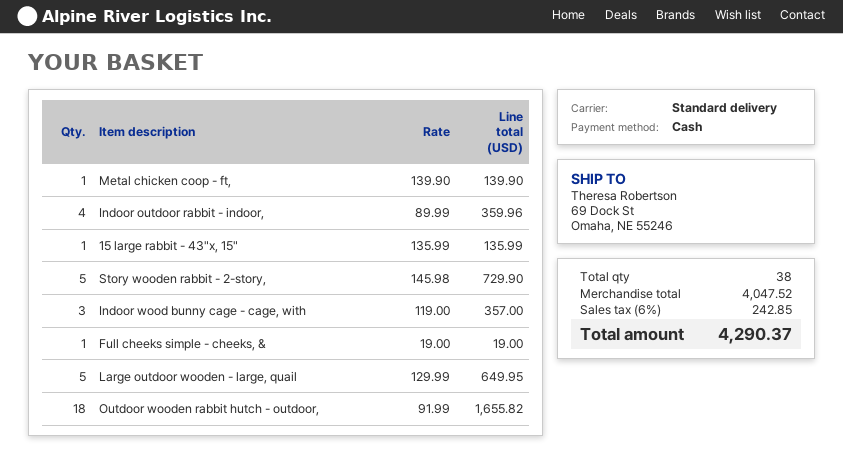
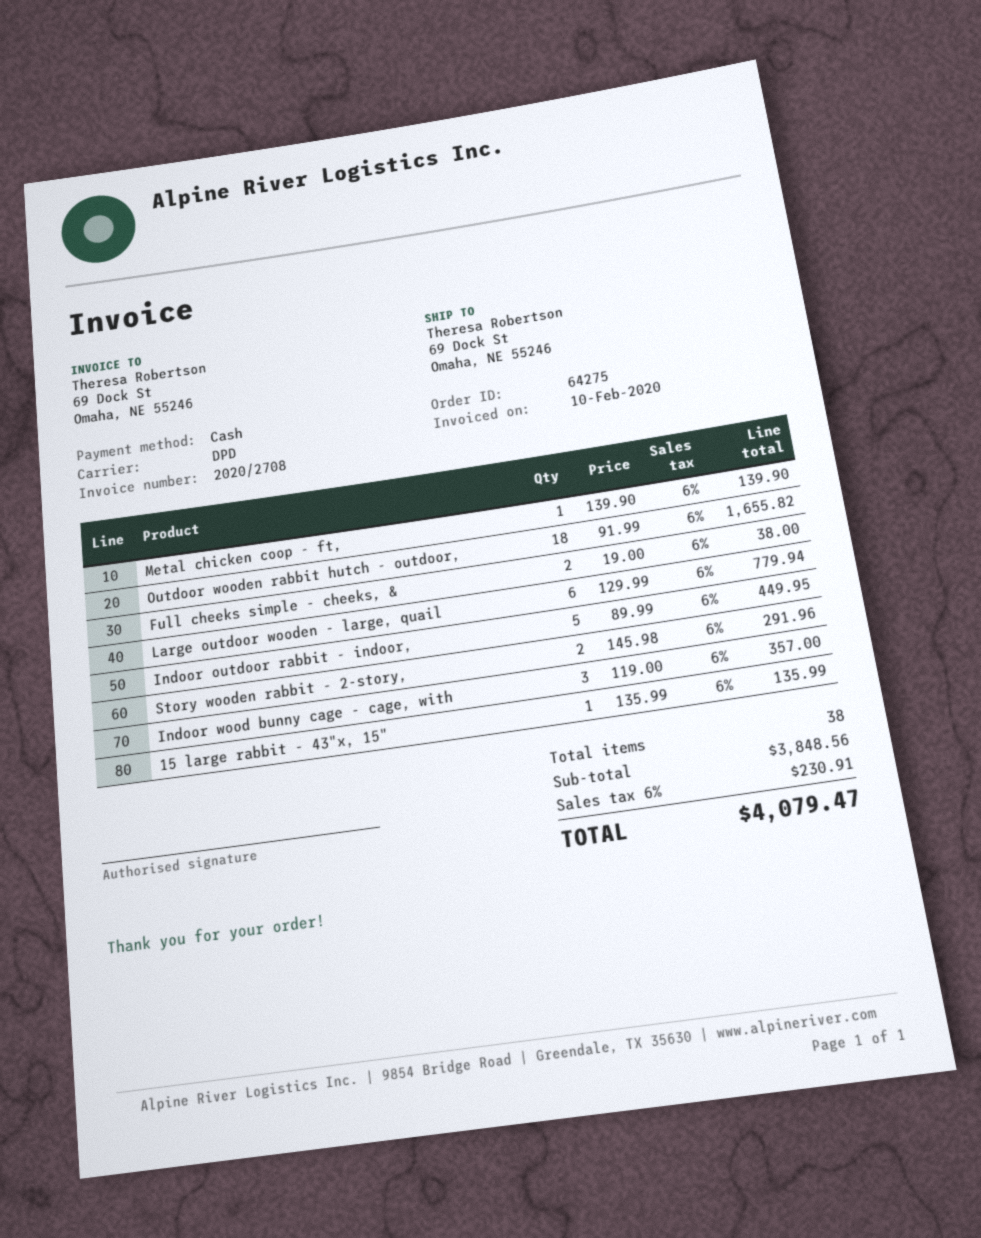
shipping method: standard -> DPD
Indoor outdoor rabbit - indoor,: 4 x 89.99 = 359.96 -> 5 x 89.99 = 449.95
Story wooden rabbit - 2-story,: 5 x 145.98 = 729.90 -> 2 x 145.98 = 291.96
Full cheeks simple - cheeks, &: 1 x 19.00 = 19.00 -> 2 x 19.00 = 38.00
Large outdoor wooden - large, quail: 5 x 129.99 = 649.95 -> 6 x 129.99 = 779.94
subtotal: 4047.52 -> 3848.56
tax: 6% = 242.85 -> 6% = 230.91
total: 4290.37 -> 4079.47

